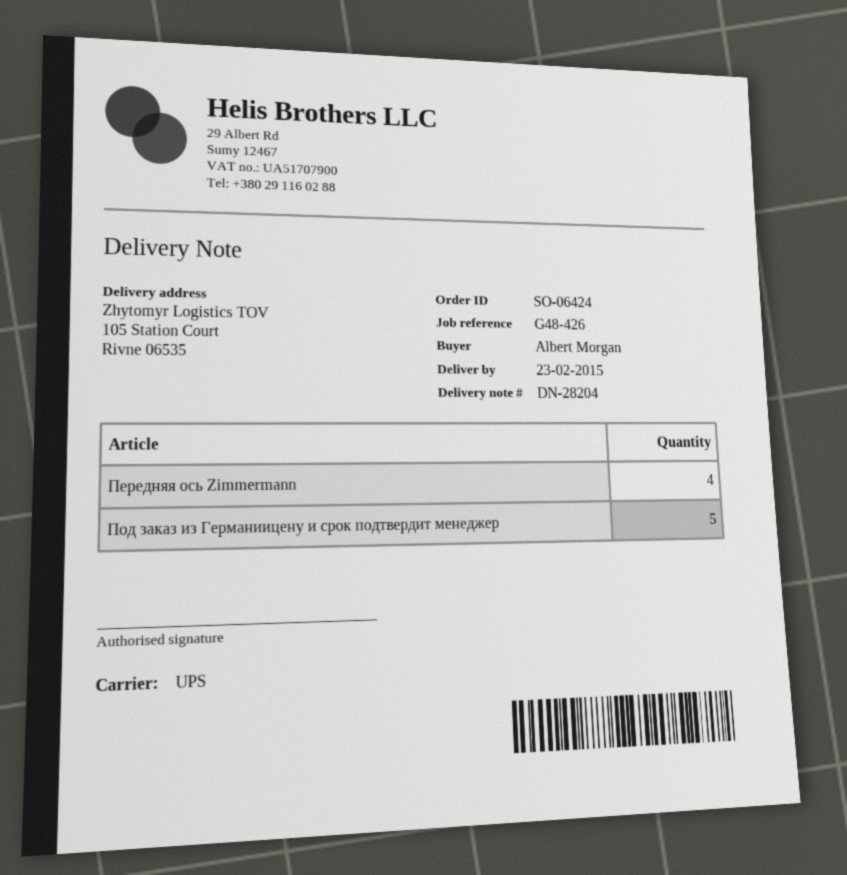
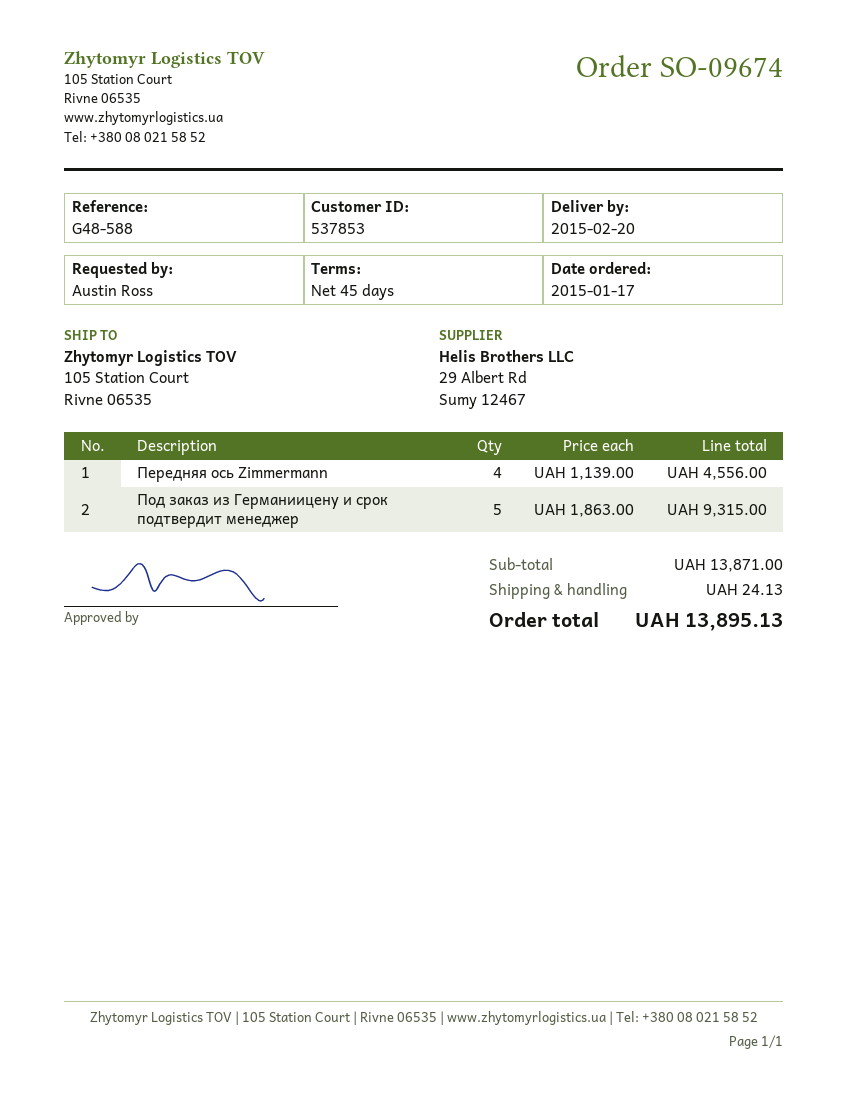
order number: SO-06424 -> SO-09674
delivery date: 2015-02-23 -> 2015-02-20
reference: G48-426 -> G48-588
ordered by: Albert Morgan -> Austin Ross

